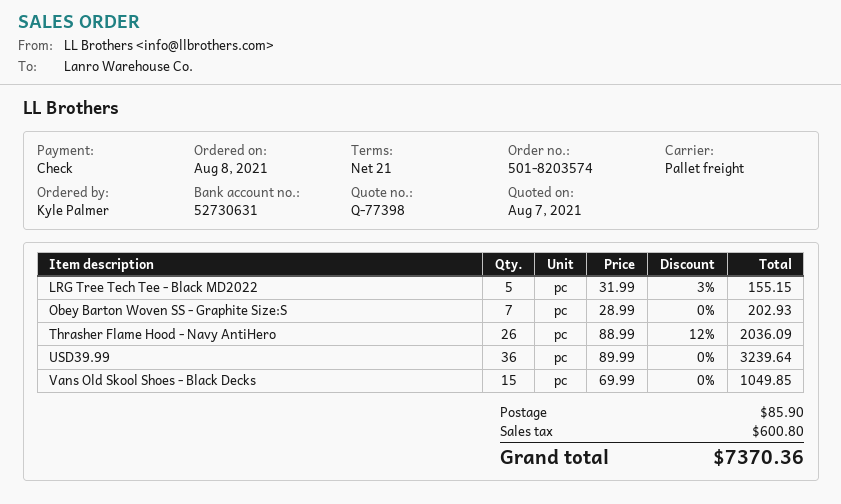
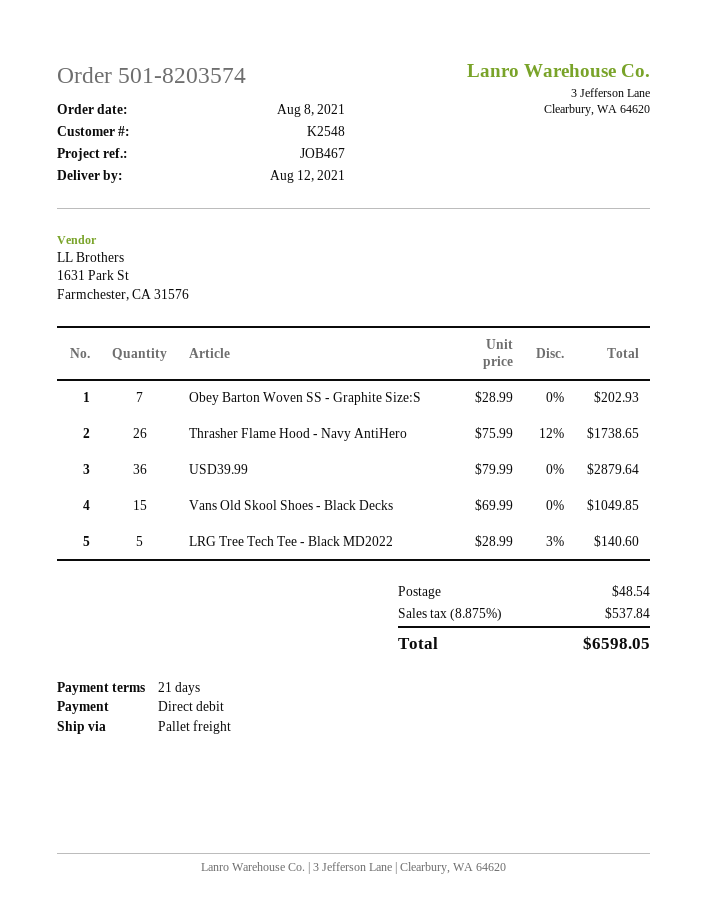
payment method: cheque -> direct debit
LRG Tree Tech Tee - Black MD2022: 5 x 31.99 - 3% = 155.15 -> 5 x 28.99 - 3% = 140.60
Thrasher Flame Hood - Navy AntiHero: 26 x 88.99 - 12% = 2036.09 -> 26 x 75.99 - 12% = 1738.65
USD39.99: 36 x 89.99 = 3239.64 -> 36 x 79.99 = 2879.64
shipping: 85.90 -> 48.54
tax: 600.80 -> 537.84
total: 7370.36 -> 6598.05

